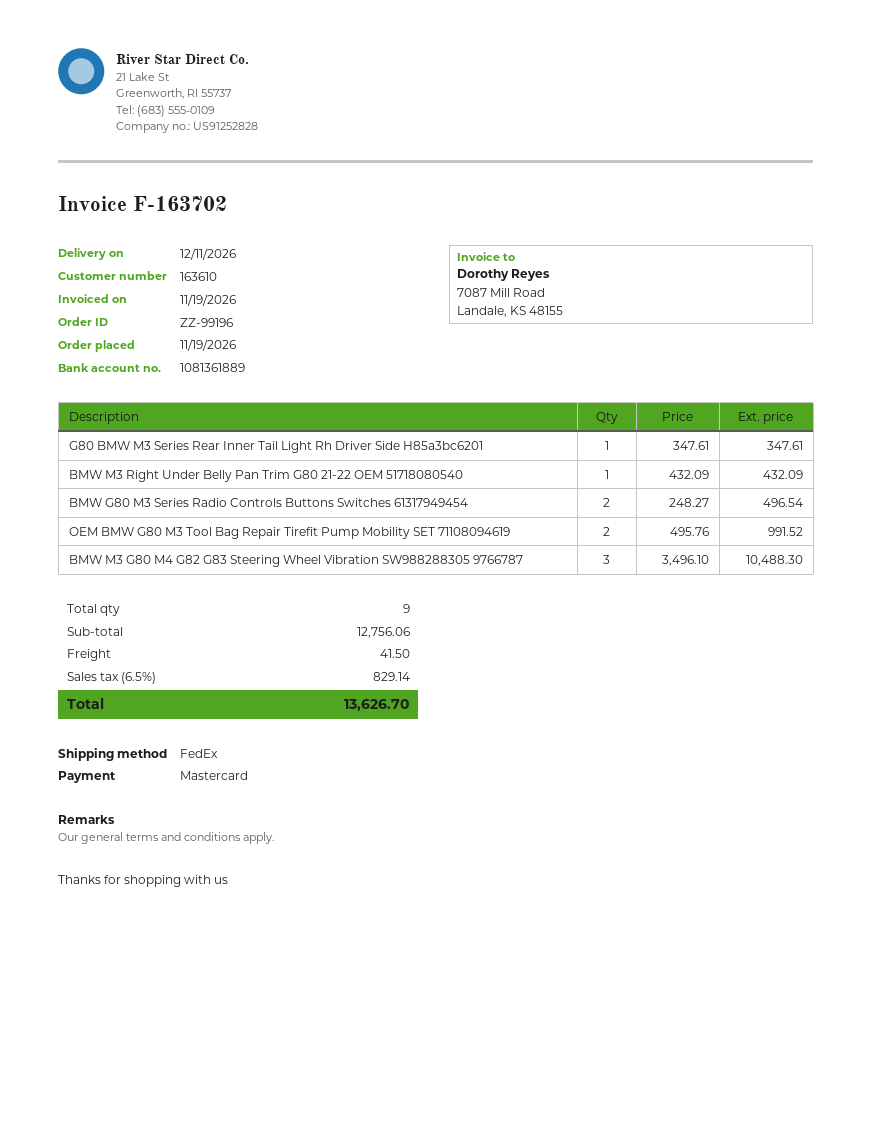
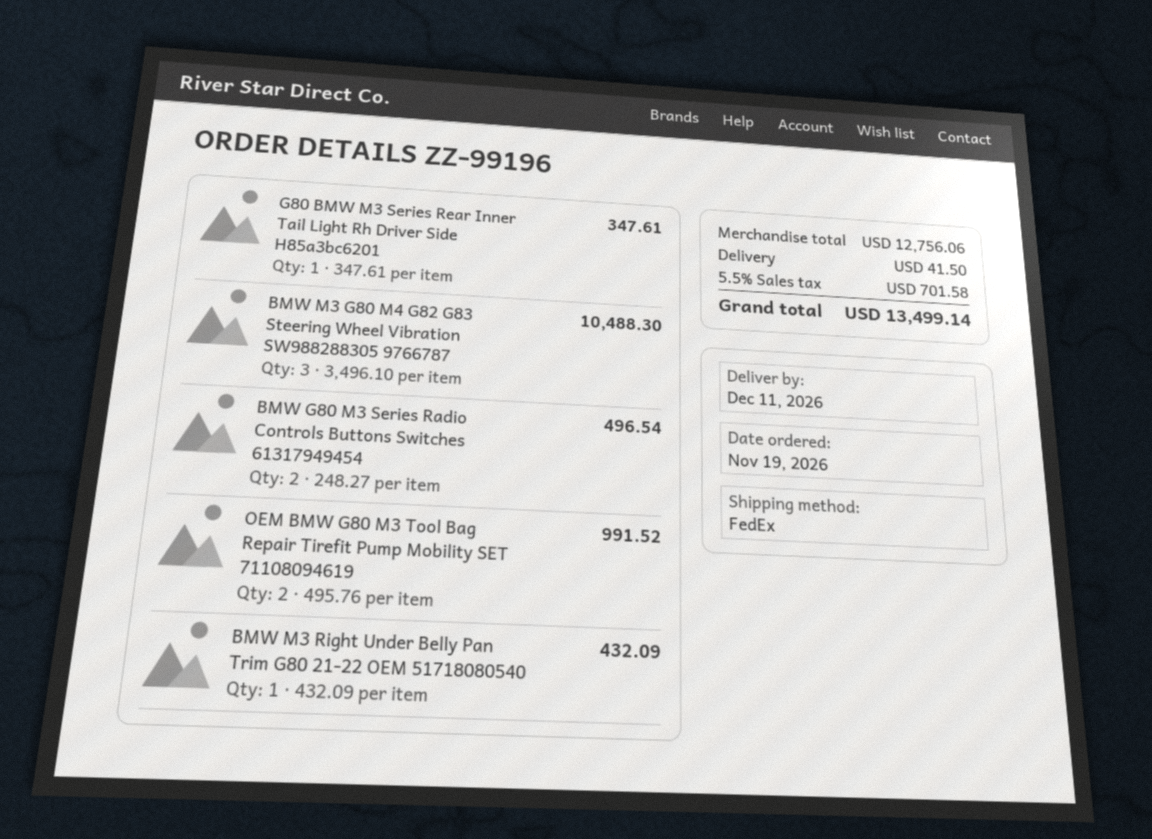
tax: 6.5% = 829.14 -> 5.5% = 701.58
total: 13626.70 -> 13499.14

